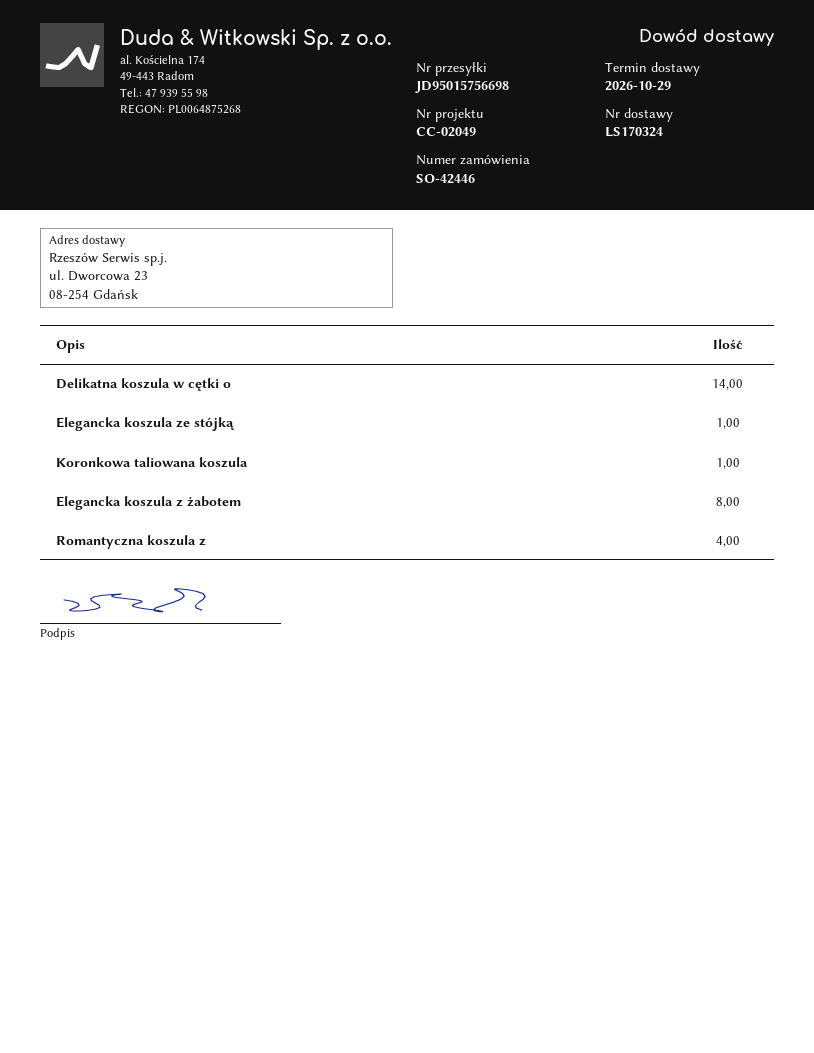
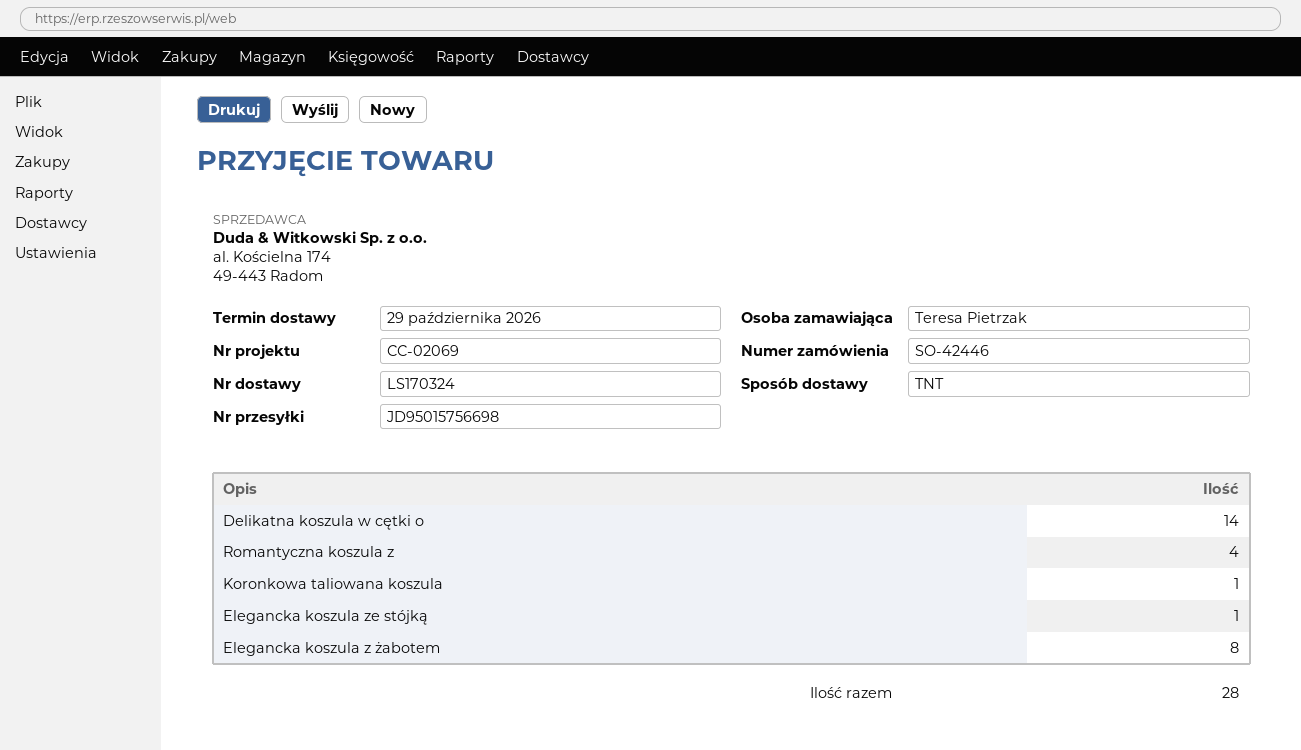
reference: CC-02049 -> CC-02069

